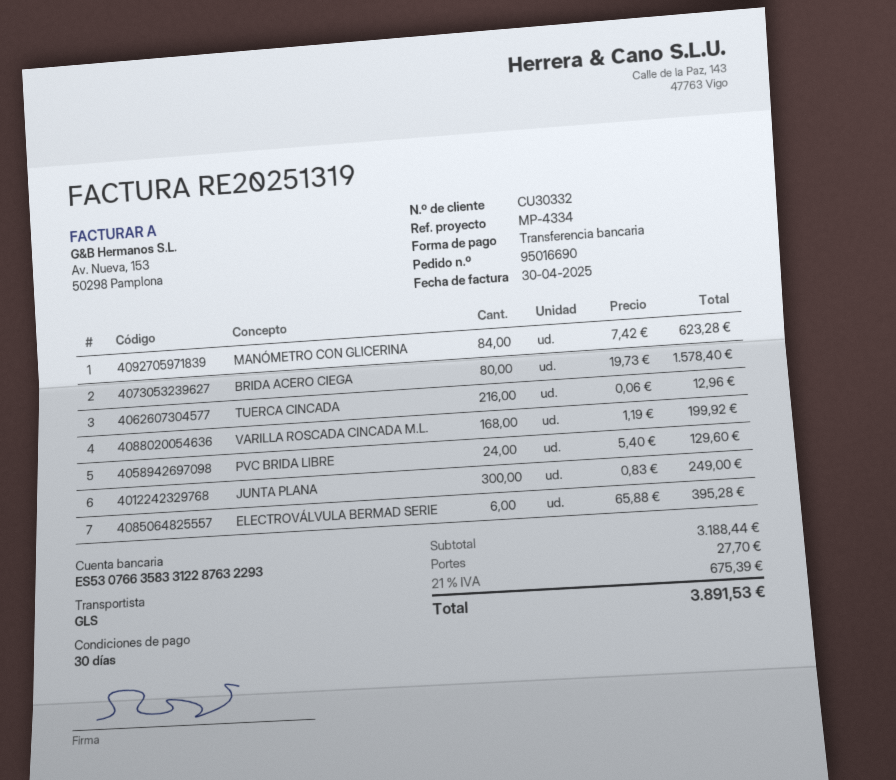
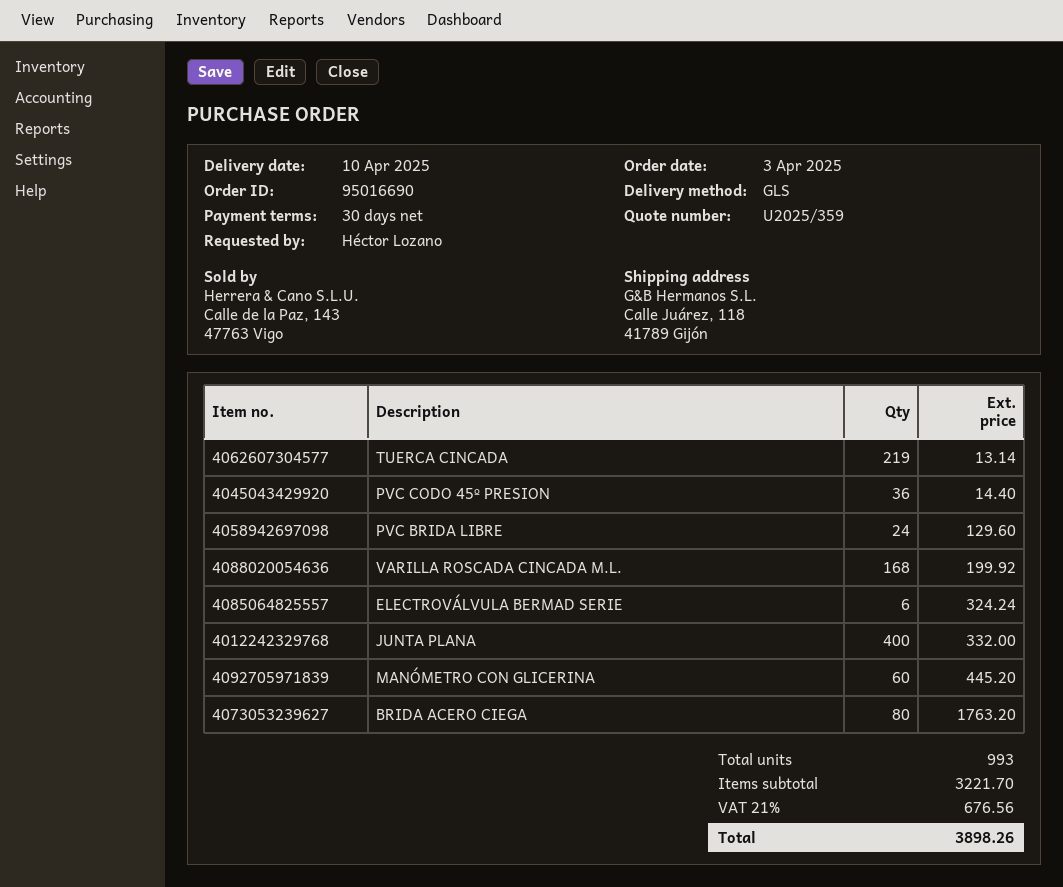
MANÓMETRO CON GLICERINA: 84 for 623.28 -> 60 for 445.20
BRIDA ACERO CIEGA: 80 for 1578.40 -> 80 for 1763.20
TUERCA CINCADA: 216 for 12.96 -> 219 for 13.14
JUNTA PLANA: 300 for 249.00 -> 400 for 332.00
ELECTROVÁLVULA BERMAD SERIE: 6 for 395.28 -> 6 for 324.24
PVC CODO 45º PRESION: none -> 36 for 14.40
subtotal: 3188.44 -> 3221.70
shipping: 27.70 -> none
tax: 21% = 675.39 -> 21% = 676.56
total: 3891.53 -> 3898.26

